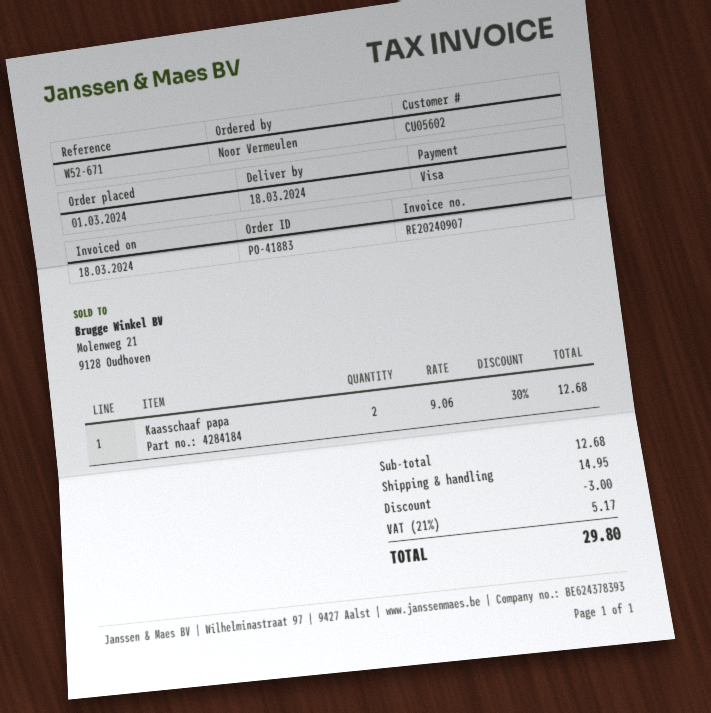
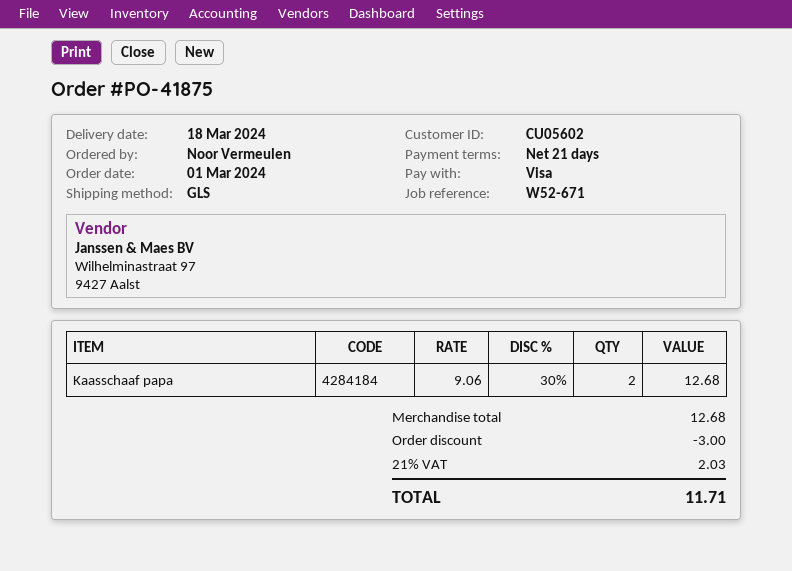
order number: PO-41883 -> PO-41875
shipping: 14.95 -> none
tax: 21% = 5.17 -> 21% = 2.03
total: 29.80 -> 11.71

